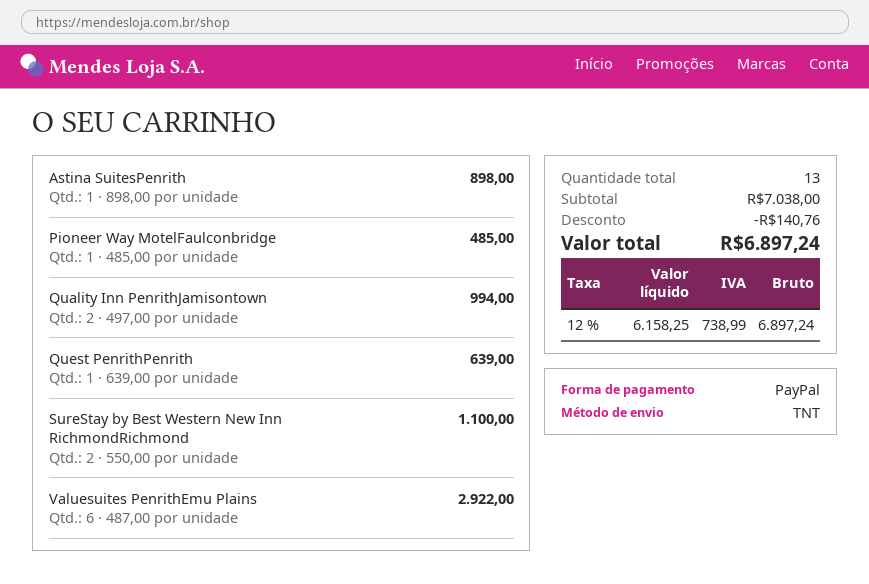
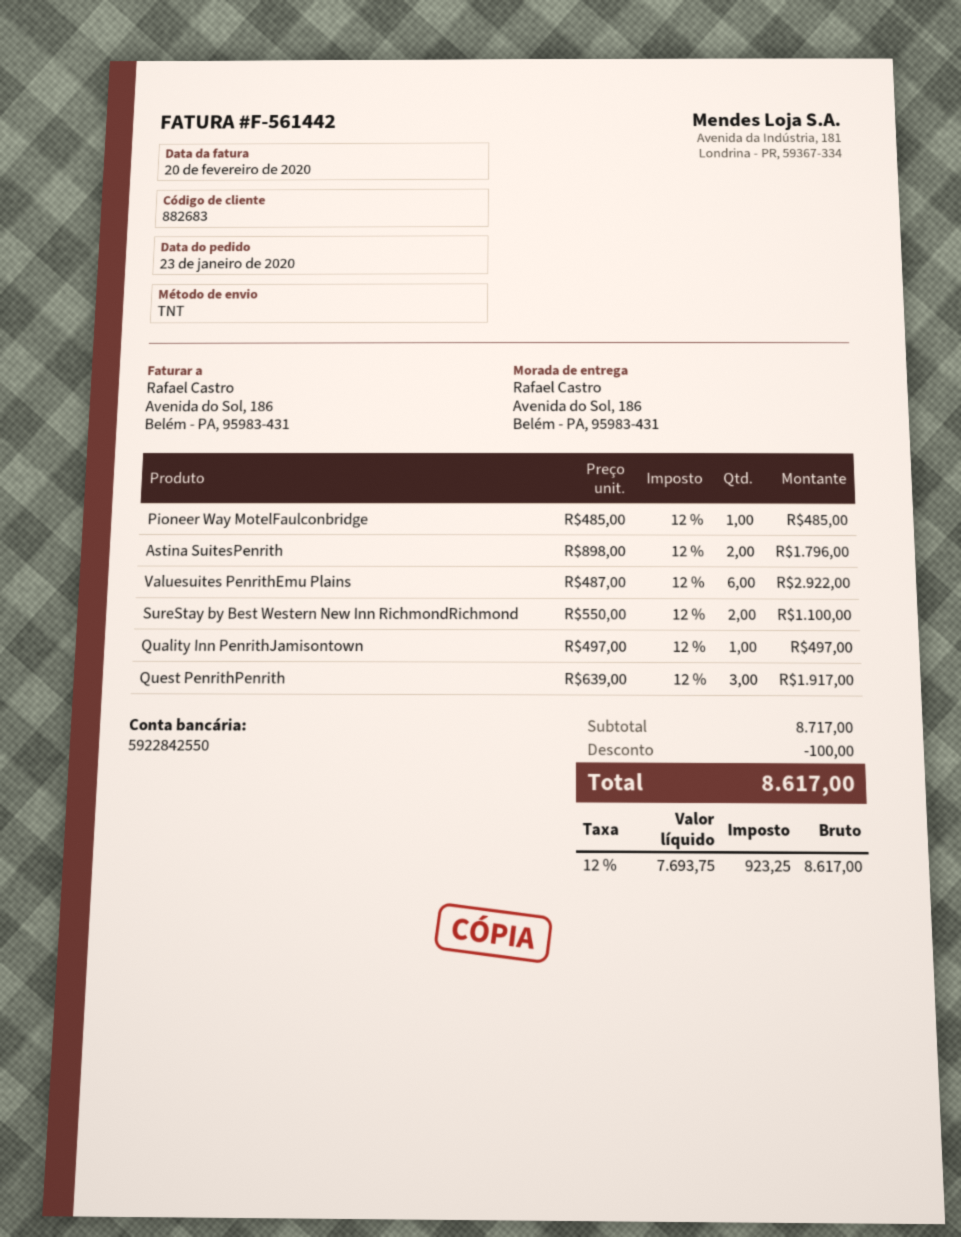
Astina SuitesPenrith: 1 x 898.00 = 898.00 -> 2 x 898.00 = 1796.00
Quality Inn PenrithJamisontown: 2 x 497.00 = 994.00 -> 1 x 497.00 = 497.00
Quest PenrithPenrith: 1 x 639.00 = 639.00 -> 3 x 639.00 = 1917.00
subtotal: 7038.00 -> 8717.00
discount: 140.76 -> 100.00
net: 6158.25 -> 7693.75
tax: 12% = 738.99 -> 12% = 923.25
total: 6897.24 -> 8617.00

